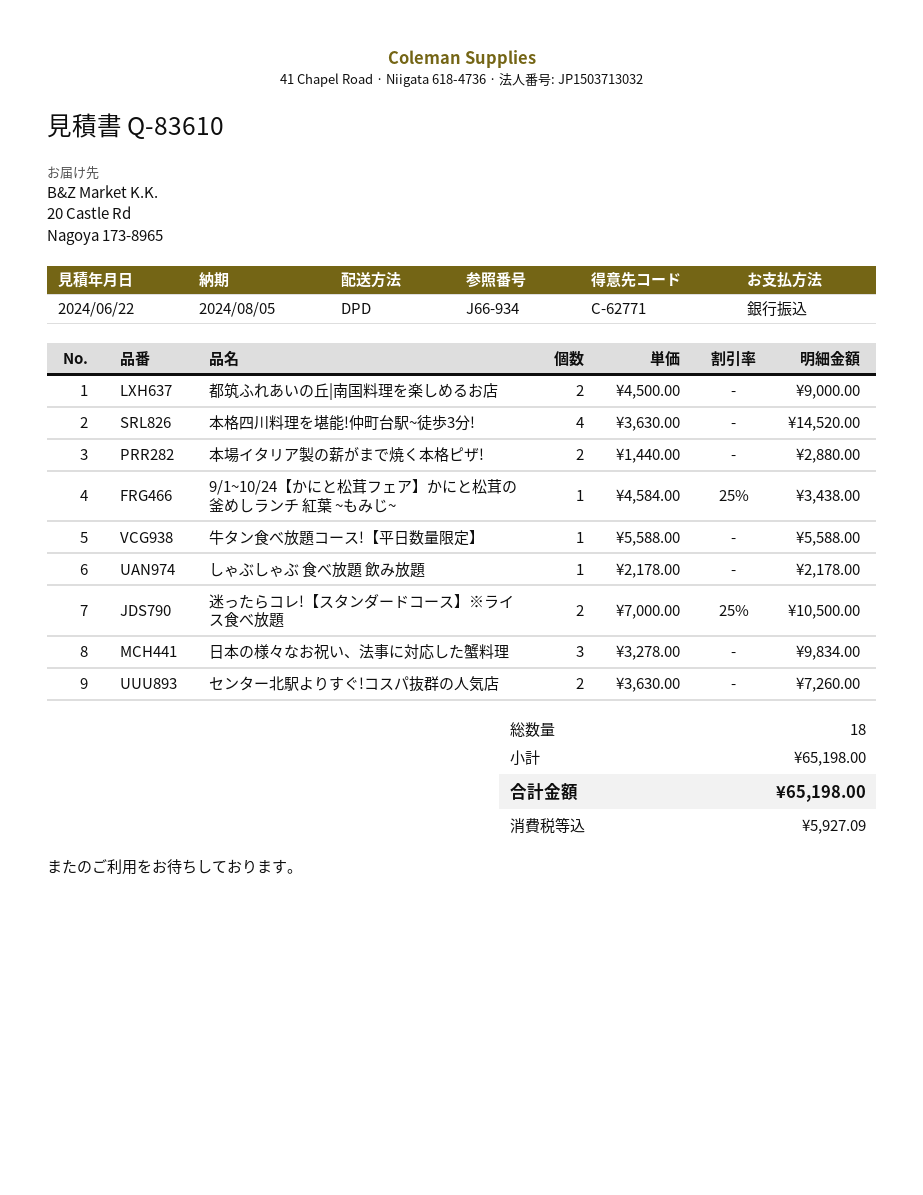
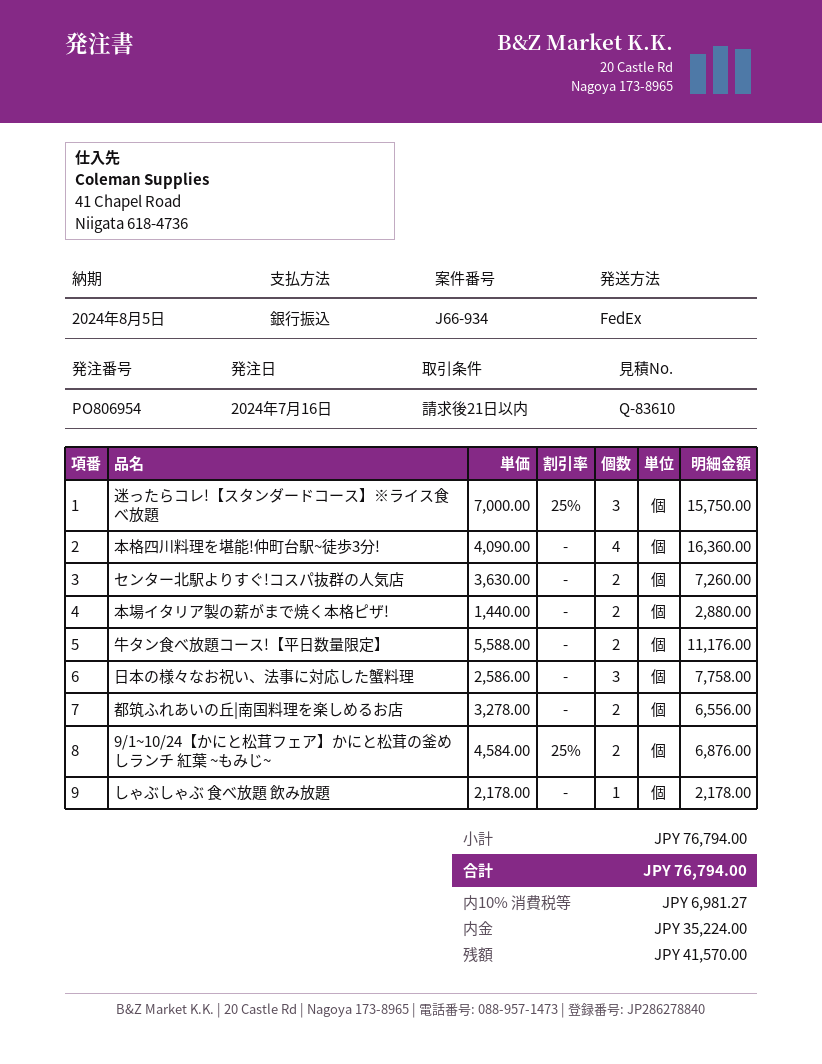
shipping method: DPD -> FedEx
都筑ふれあいの丘|南国料理を楽しめるお店: 2 x 4500.00 = 9000.00 -> 2 x 3278.00 = 6556.00
本格四川料理を堪能!仲町台駅~徒歩3分!: 4 x 3630.00 = 14520.00 -> 4 x 4090.00 = 16360.00
9/1~10/24【かにと松茸フェア】かにと松茸の釜めしランチ 紅葉 ~もみじ~: 1 x 4584.00 - 25% = 3438.00 -> 2 x 4584.00 - 25% = 6876.00
牛タン食べ放題コース!【平日数量限定】: 1 x 5588.00 = 5588.00 -> 2 x 5588.00 = 11176.00
迷ったらコレ!【スタンダードコース】※ライス食べ放題: 2 x 7000.00 - 25% = 10500.00 -> 3 x 7000.00 - 25% = 15750.00
日本の様々なお祝い、法事に対応した蟹料理: 3 x 3278.00 = 9834.00 -> 3 x 2586.00 = 7758.00
subtotal: 65198.00 -> 76794.00
tax: 5927.09 -> 6981.27
total: 65198.00 -> 76794.00

